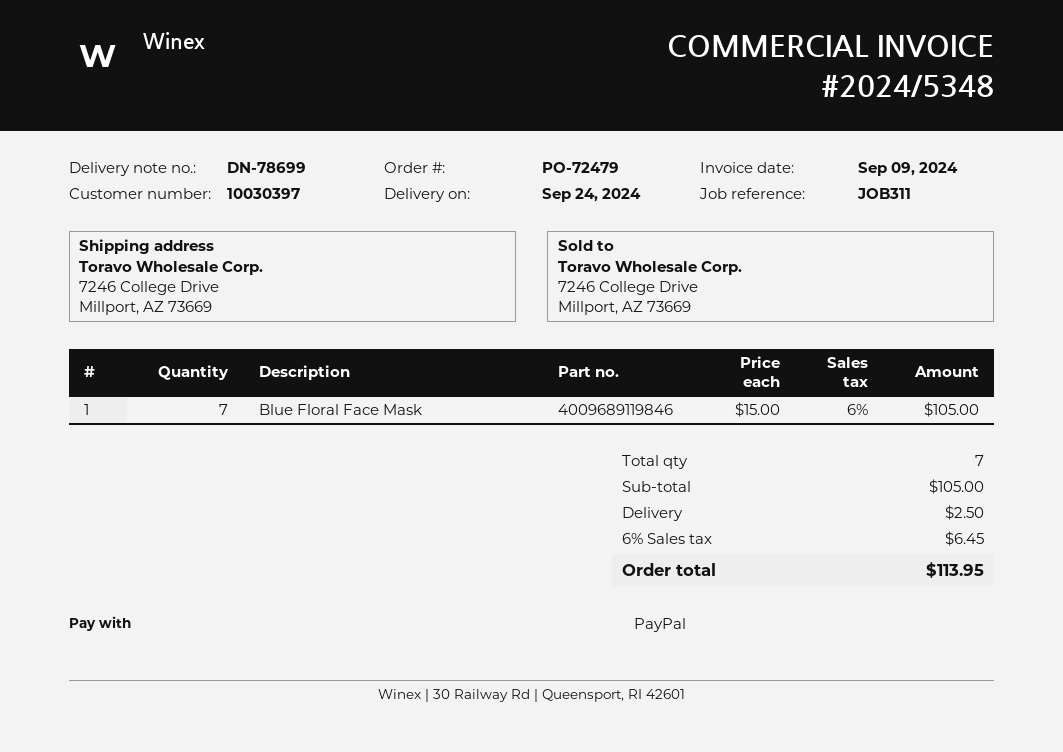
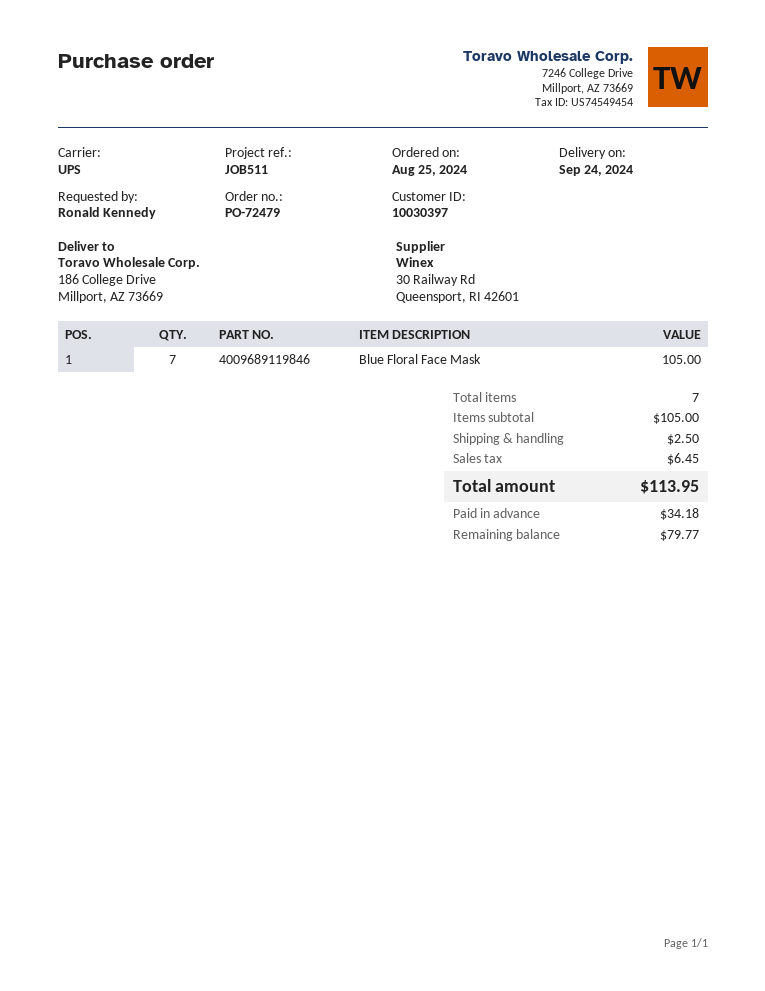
reference: JOB311 -> JOB511
ship to: 7246 College Drive, Millport, AZ 73669 -> 186 College Drive, Millport, AZ 73669

